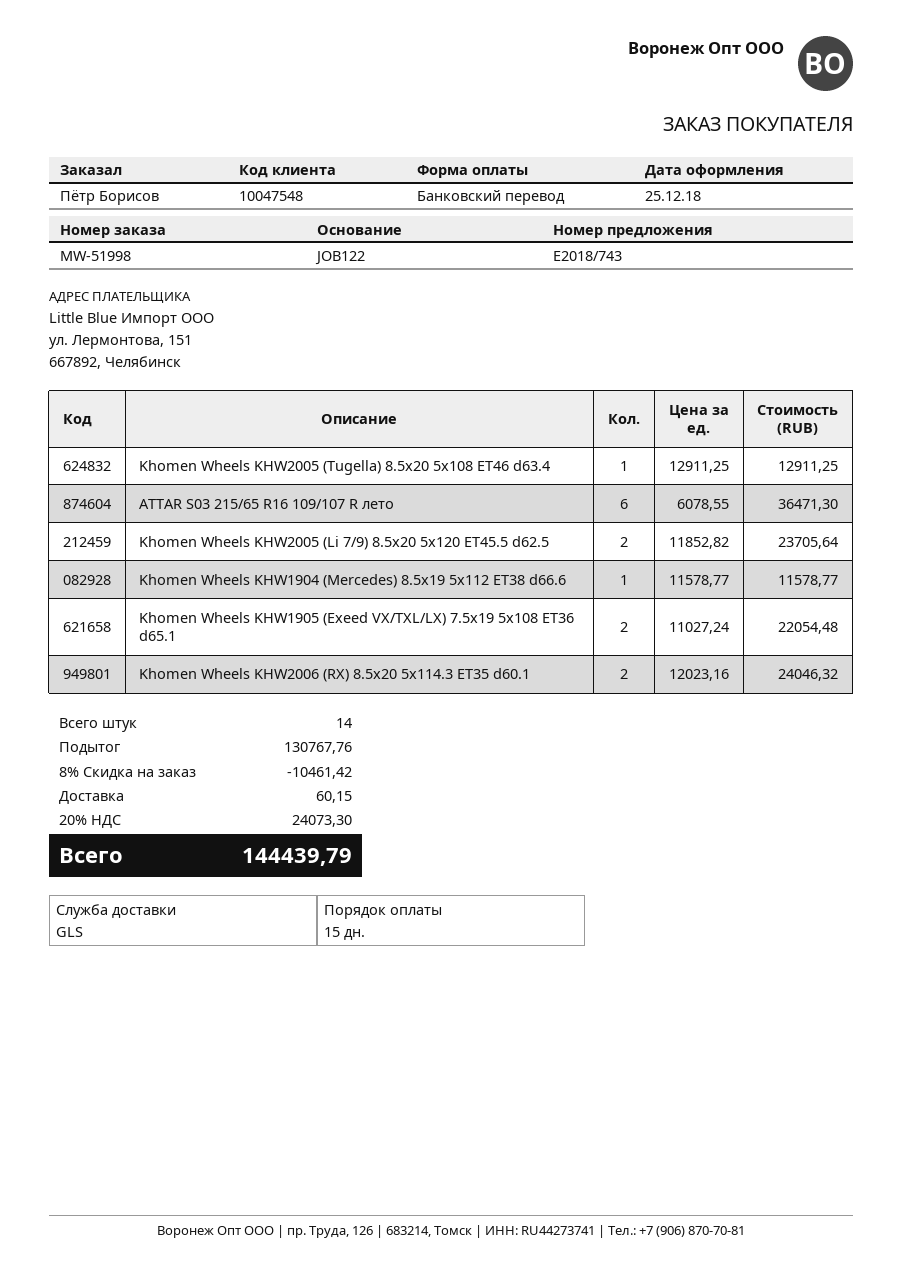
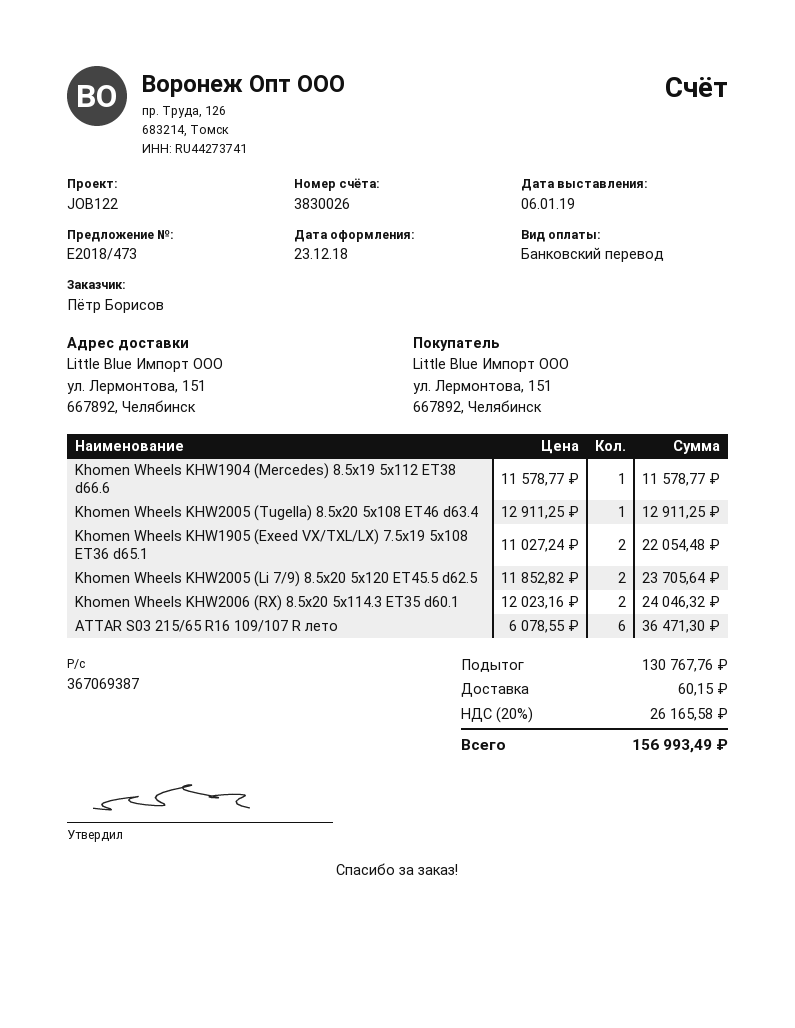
quote number: E2018/743 -> E2018/473
order date: 2018-12-25 -> 2018-12-23
discount: 8% = 10461.42 -> none
tax: 20% = 24073.30 -> 20% = 26165.58
total: 144439.79 -> 156993.49

